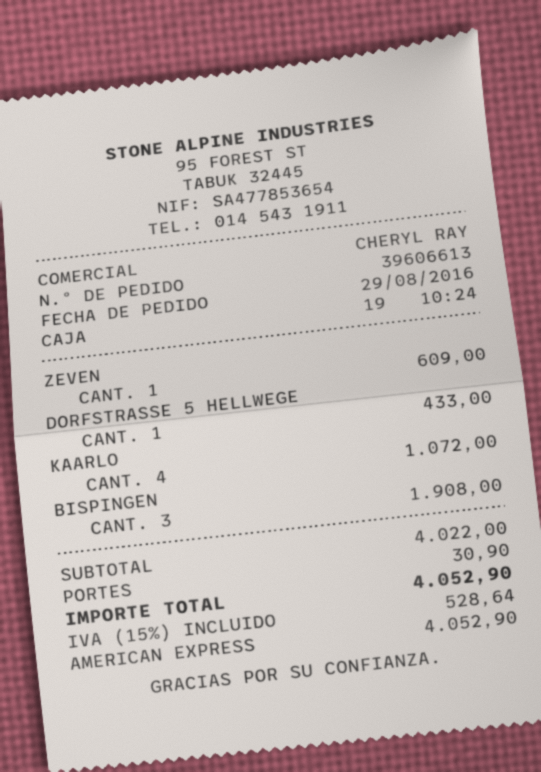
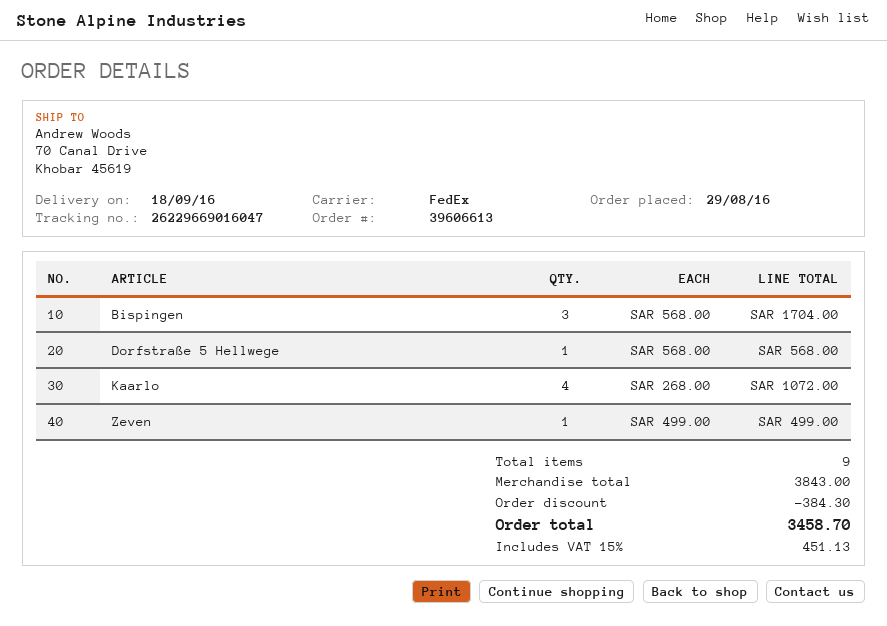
ZEVEN: 1 for 609.00 -> 1 for 499.00
DORFSTRASSE 5 HELLWEGE: 1 for 433.00 -> 1 for 568.00
BISPINGEN: 3 for 1908.00 -> 3 for 1704.00
subtotal: 4022.00 -> 3843.00
discount: none -> 384.30
shipping: 30.90 -> none
tax: 15% = 528.64 -> 15% = 451.13
total: 4052.90 -> 3458.70

